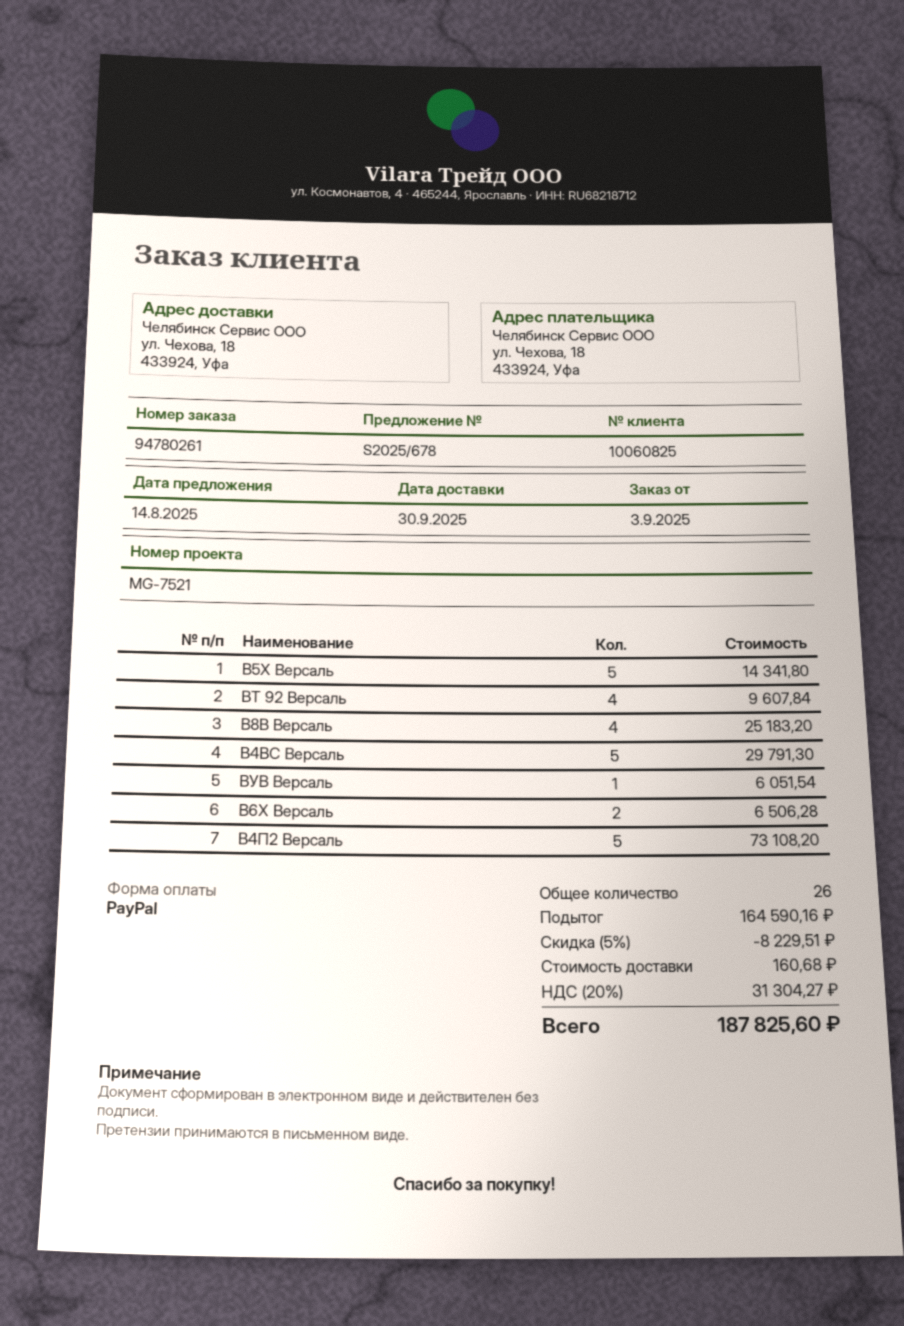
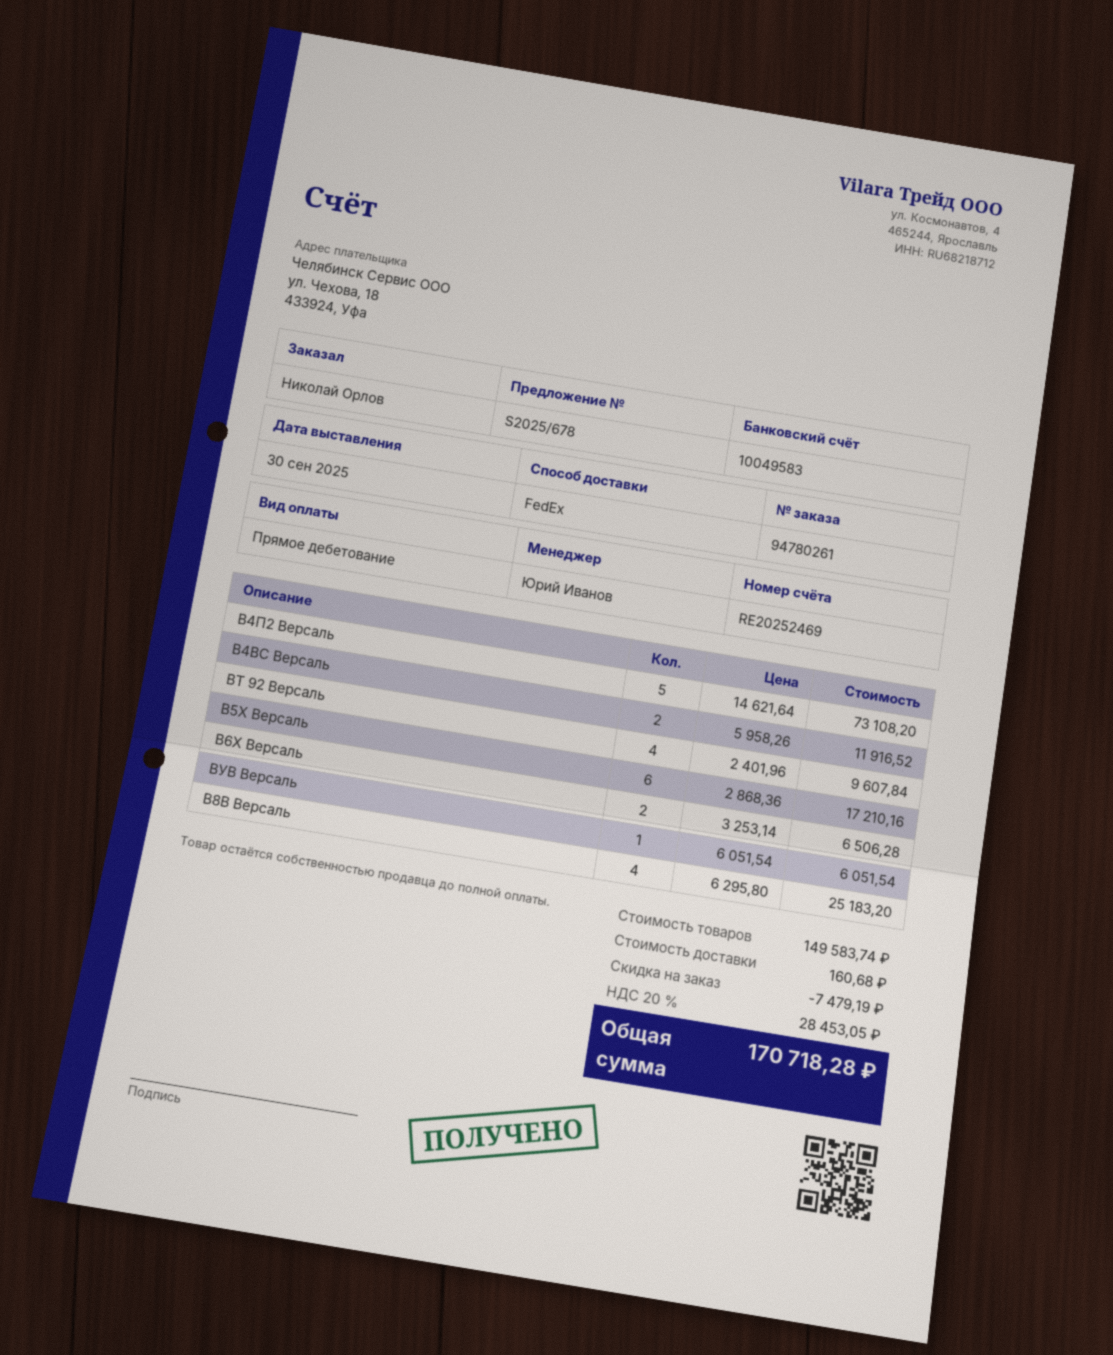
payment method: PayPal -> direct debit
В5Х Версаль: 5 for 14341.80 -> 6 for 17210.16
В4ВС Версаль: 5 for 29791.30 -> 2 for 11916.52
subtotal: 164590.16 -> 149583.74
discount: 8229.51 -> 7479.19
tax: 20% = 31304.27 -> 20% = 28453.05
total: 187825.60 -> 170718.28

